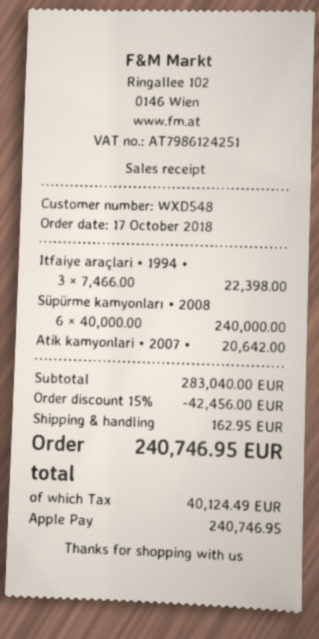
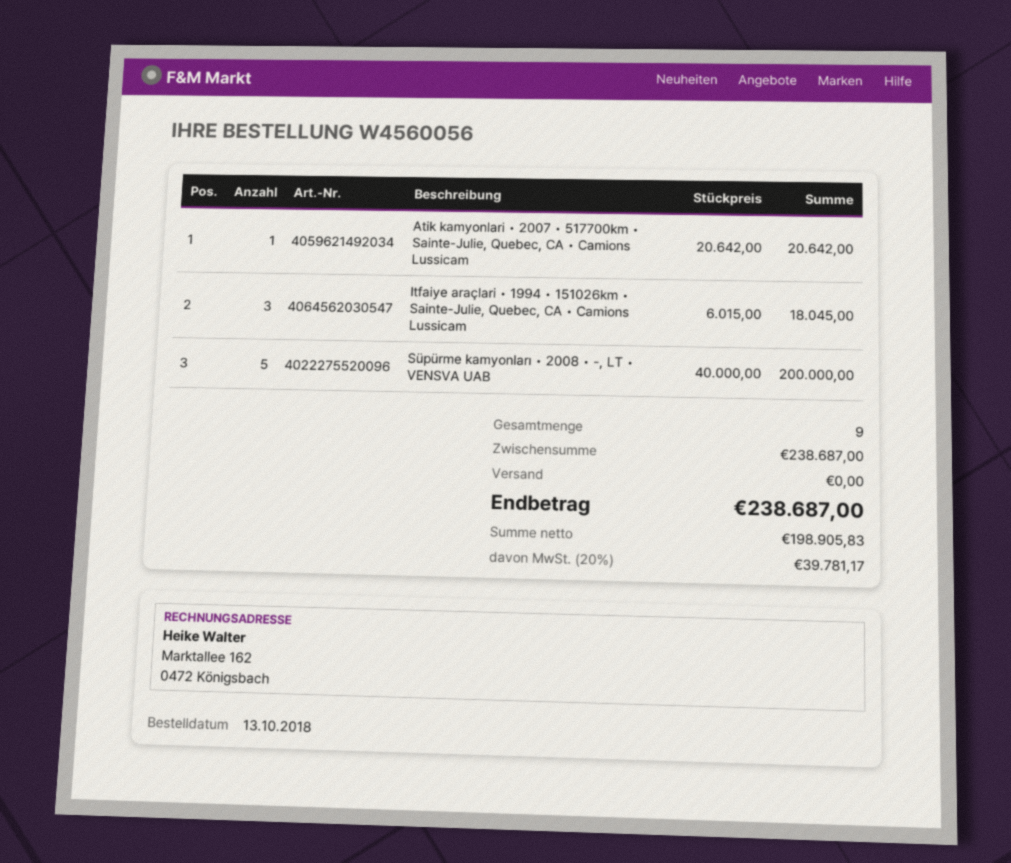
order date: 2018-10-17 -> 2018-10-13
Itfaiye araçlari • 1994 •: 3 x 7466.00 = 22398.00 -> 3 x 6015.00 = 18045.00
Süpürme kamyonları • 2008: 6 x 40000.00 = 240000.00 -> 5 x 40000.00 = 200000.00
subtotal: 283040.00 -> 238687.00
discount: 15% = 42456.00 -> none
shipping: 162.95 -> 0.00
tax: 40124.49 -> 39781.17
total: 240746.95 -> 238687.00

